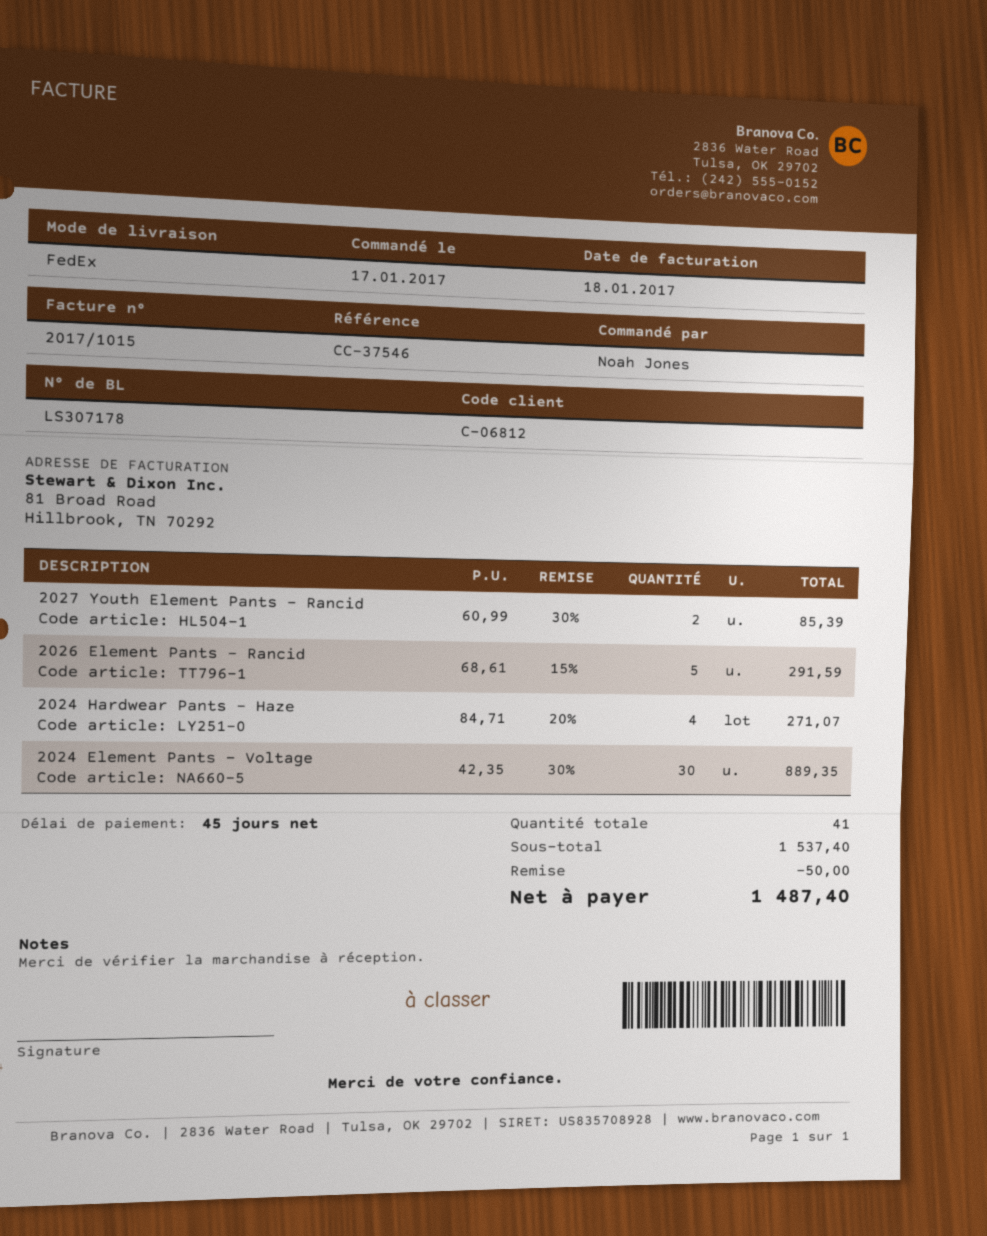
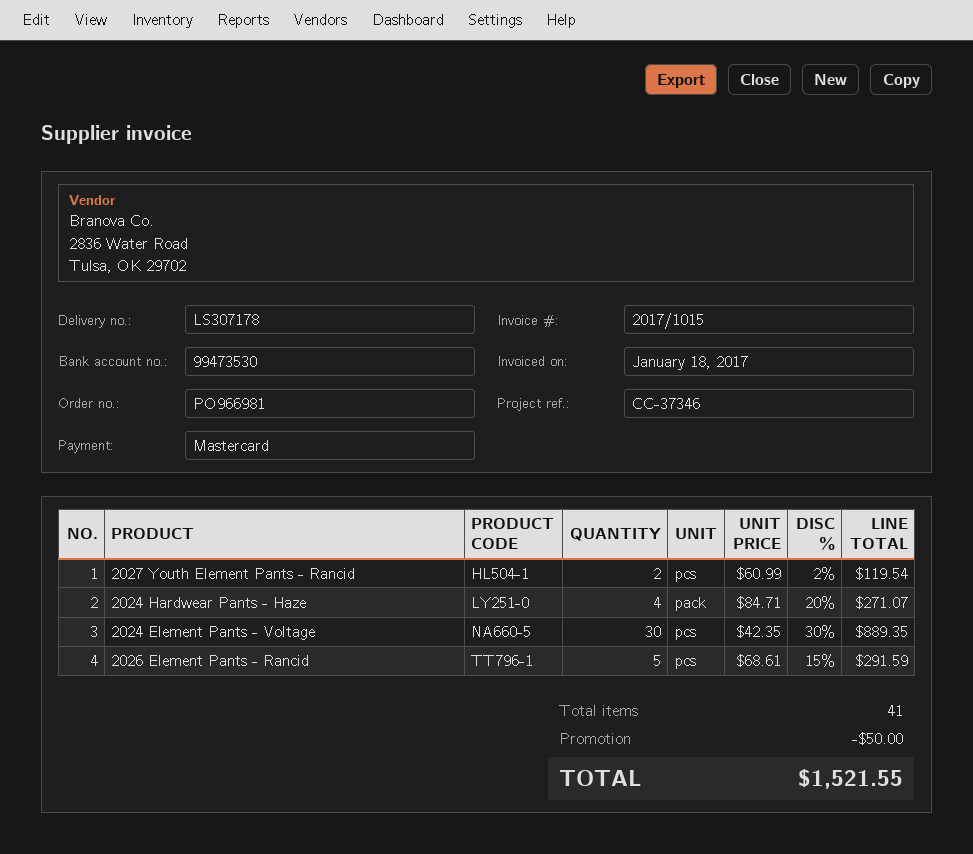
reference: CC-37546 -> CC-37346
2027 Youth Element Pants - Rancid: 2 x 60.99 - 30% = 85.39 -> 2 x 60.99 - 2% = 119.54
total: 1487.40 -> 1521.55

